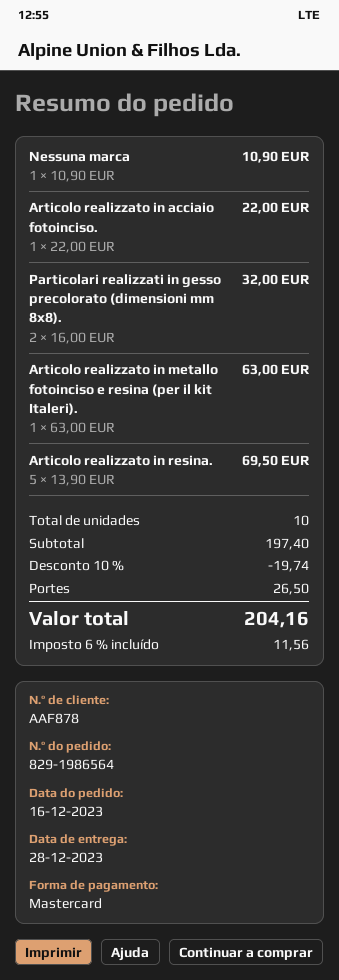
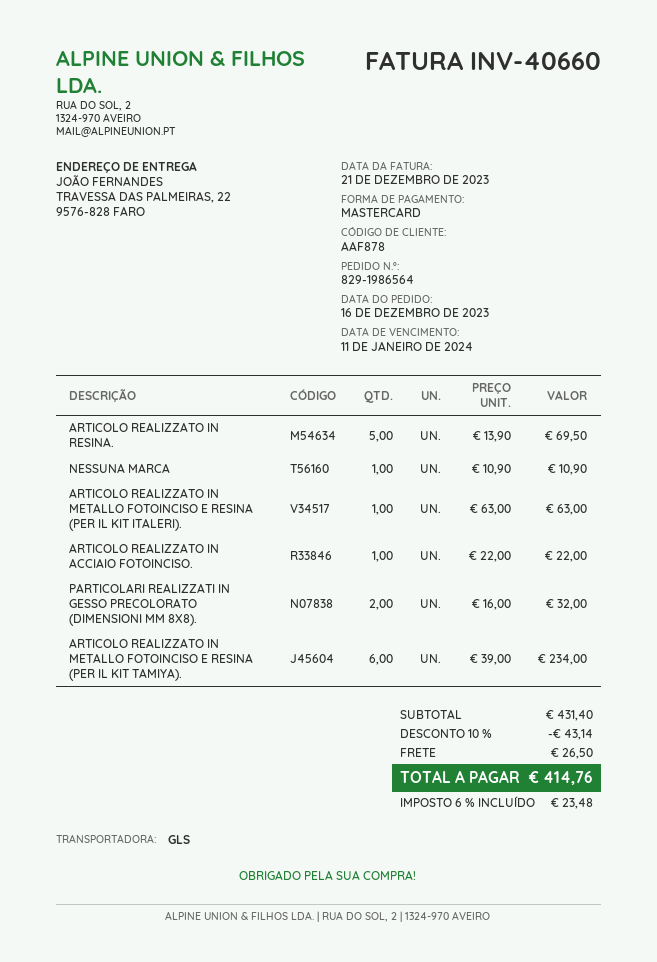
ARTICOLO REALIZZATO IN METALLO FOTOINCISO E RESINA (PER IL KIT TAMIYA).: none -> 6 x 39.00 = 234.00
subtotal: 197.40 -> 431.40
discount: 10% = 19.74 -> 10% = 43.14
tax: 6% = 11.56 -> 6% = 23.48
total: 204.16 -> 414.76

